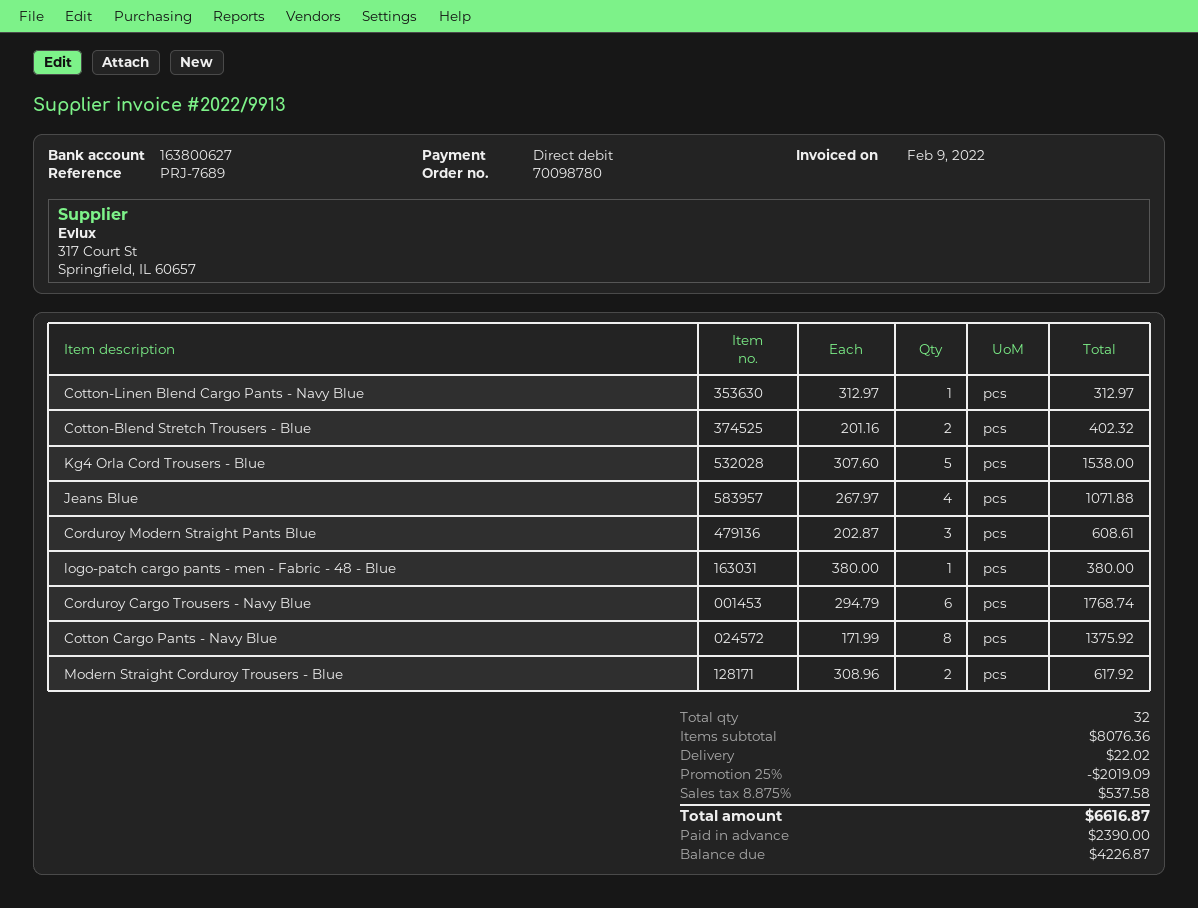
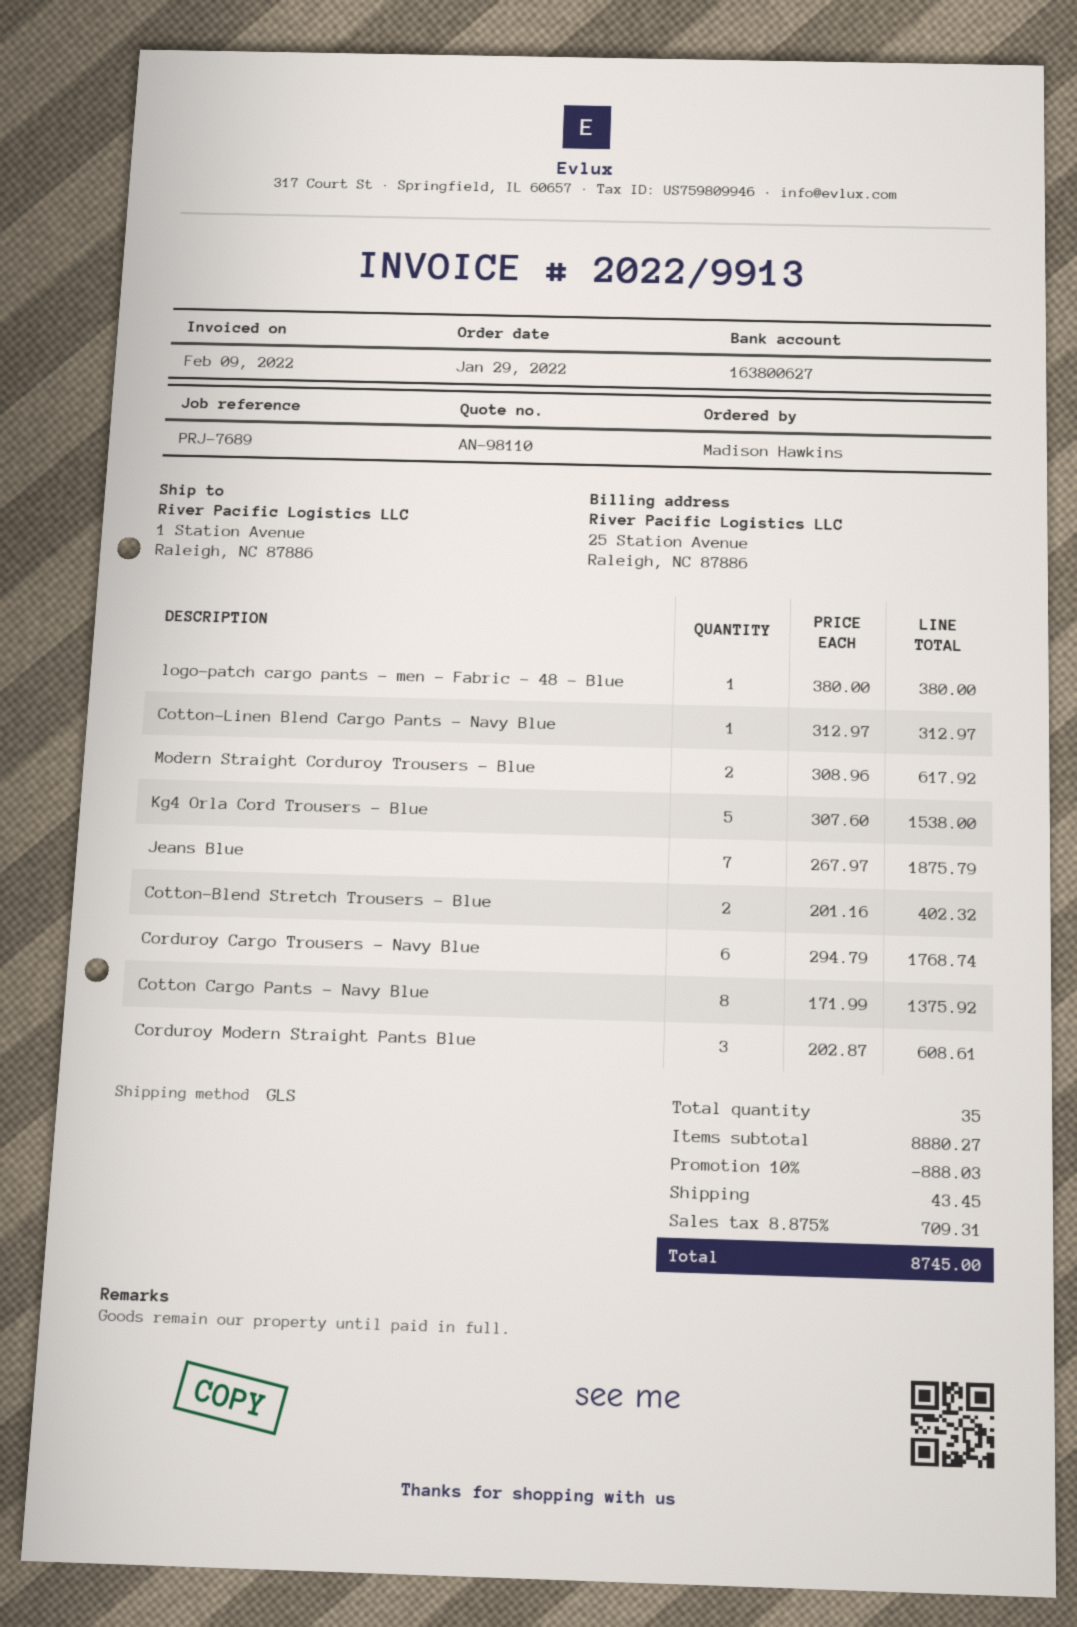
Jeans Blue: 4 x 267.97 = 1071.88 -> 7 x 267.97 = 1875.79
total quantity: 32 -> 35
subtotal: 8076.36 -> 8880.27
discount: 25% = 2019.09 -> 10% = 888.03
shipping: 22.02 -> 43.45
tax: 8.875% = 537.58 -> 8.875% = 709.31
total: 6616.87 -> 8745.00

